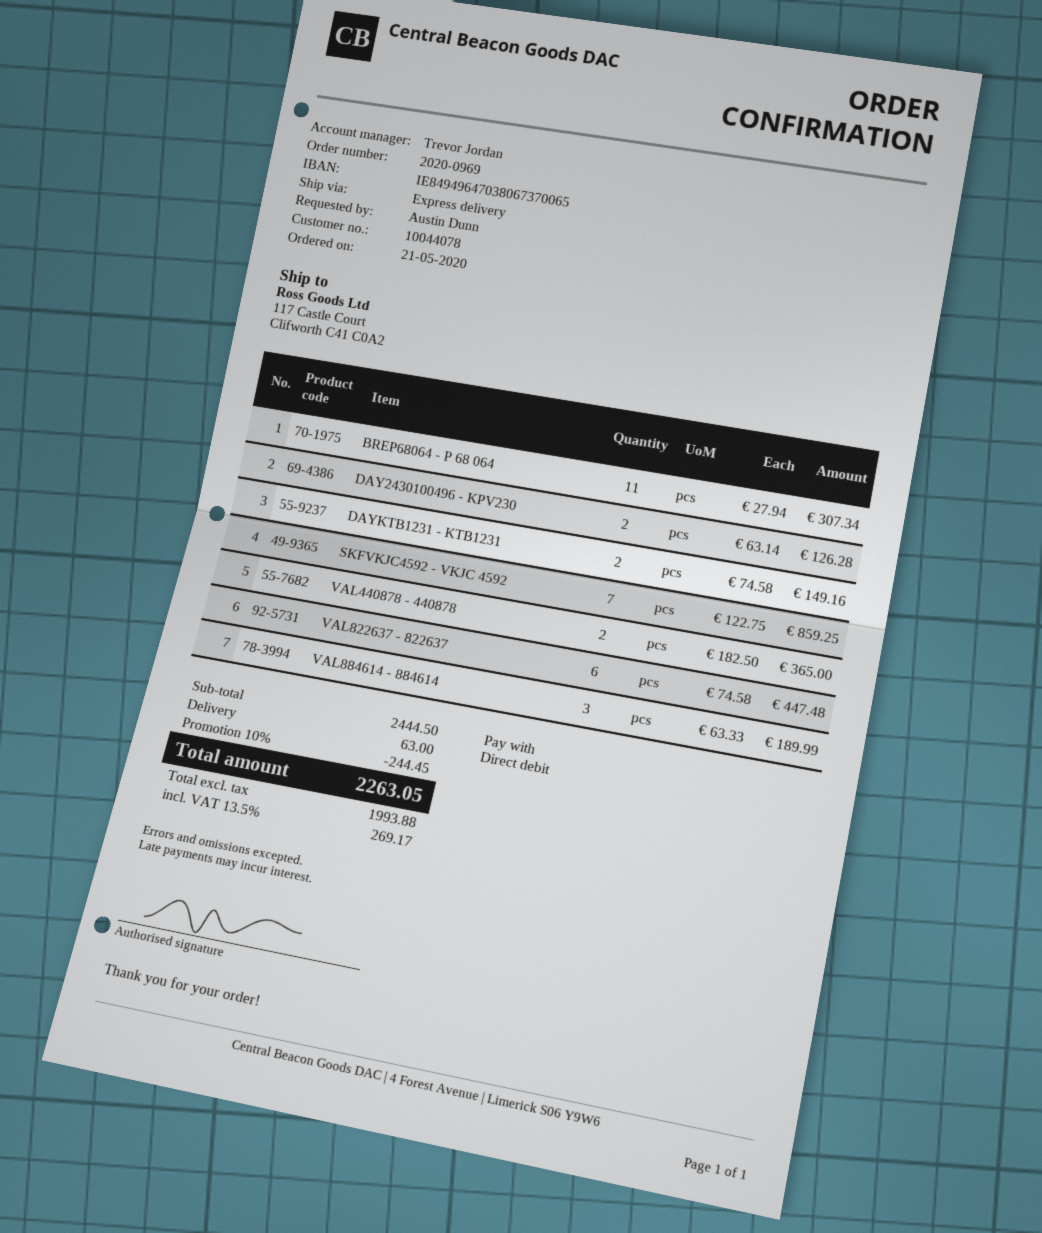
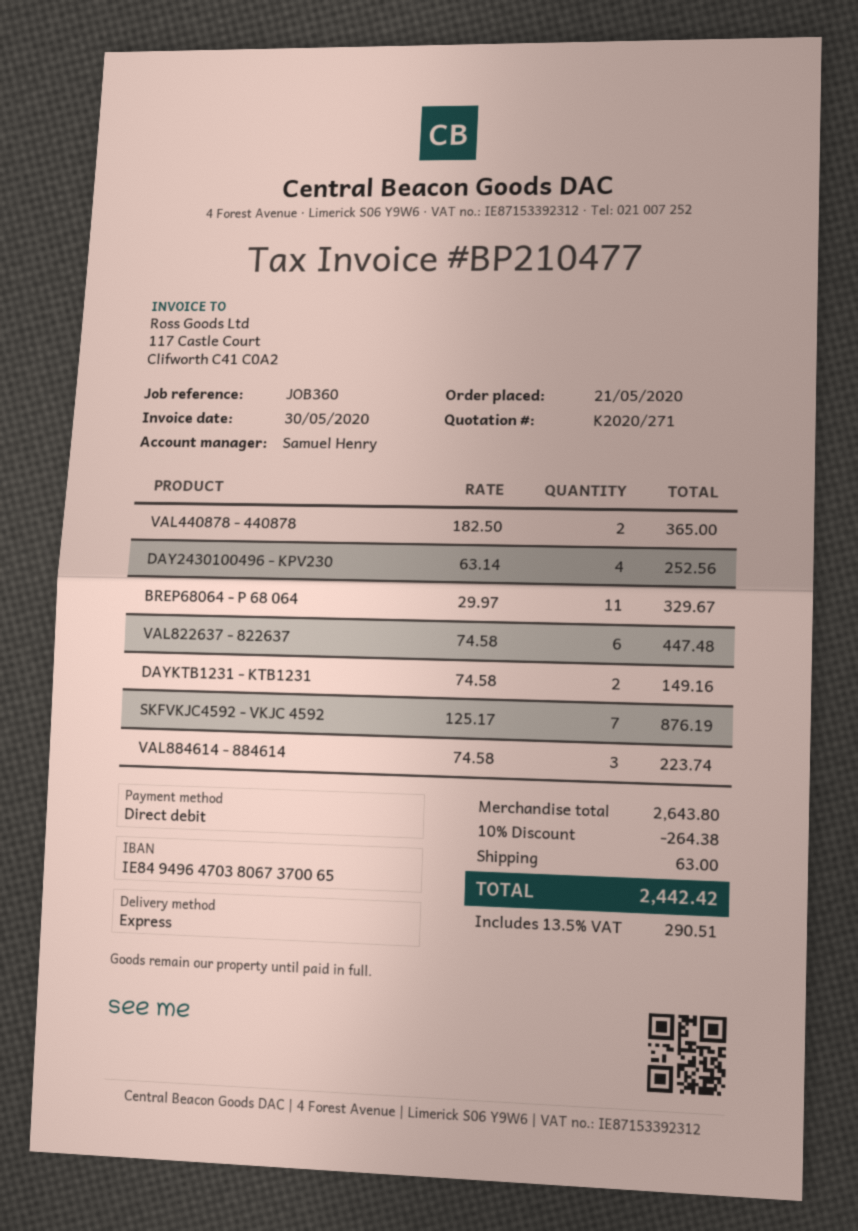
sales rep: Trevor Jordan -> Samuel Henry
BREP68064 - P 68 064: 11 x 27.94 = 307.34 -> 11 x 29.97 = 329.67
DAY2430100496 - KPV230: 2 x 63.14 = 126.28 -> 4 x 63.14 = 252.56
SKFVKJC4592 - VKJC 4592: 7 x 122.75 = 859.25 -> 7 x 125.17 = 876.19
VAL884614 - 884614: 3 x 63.33 = 189.99 -> 3 x 74.58 = 223.74
subtotal: 2444.50 -> 2643.80
discount: 10% = 244.45 -> 10% = 264.38
tax: 13.5% = 269.17 -> 13.5% = 290.51
total: 2263.05 -> 2442.42

